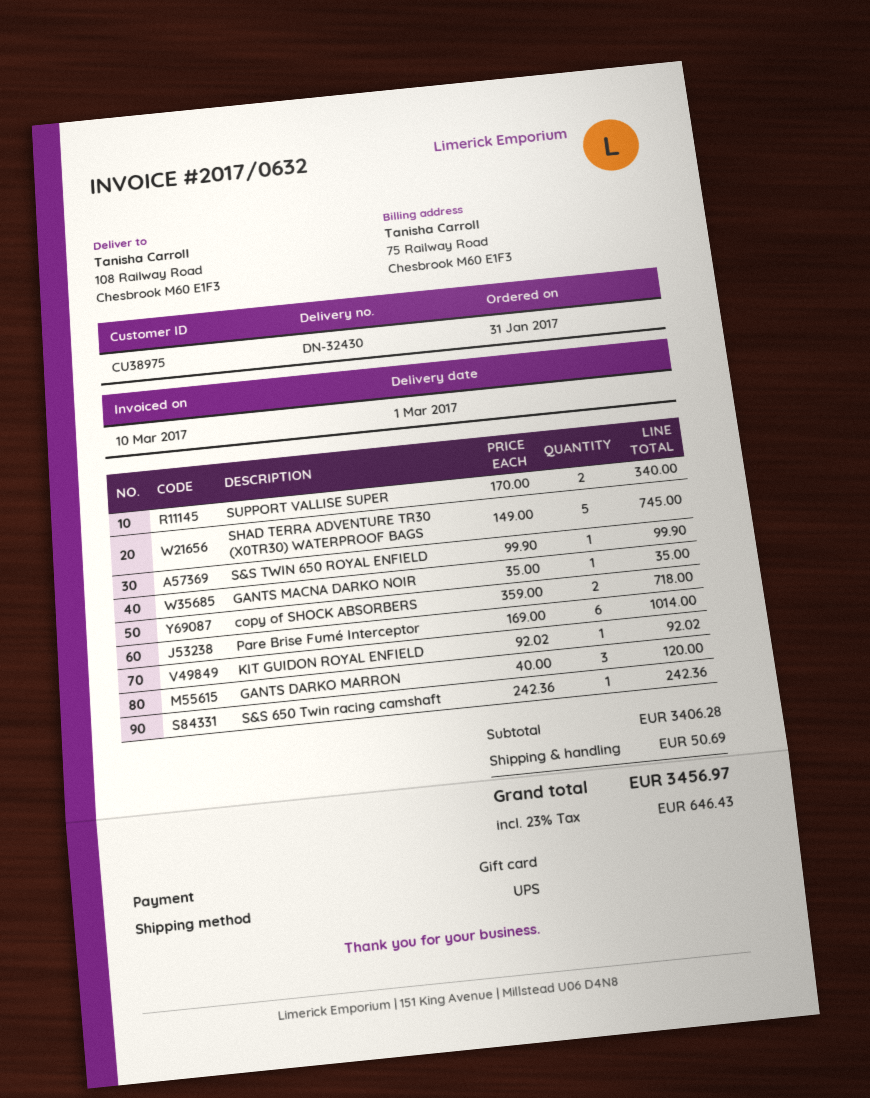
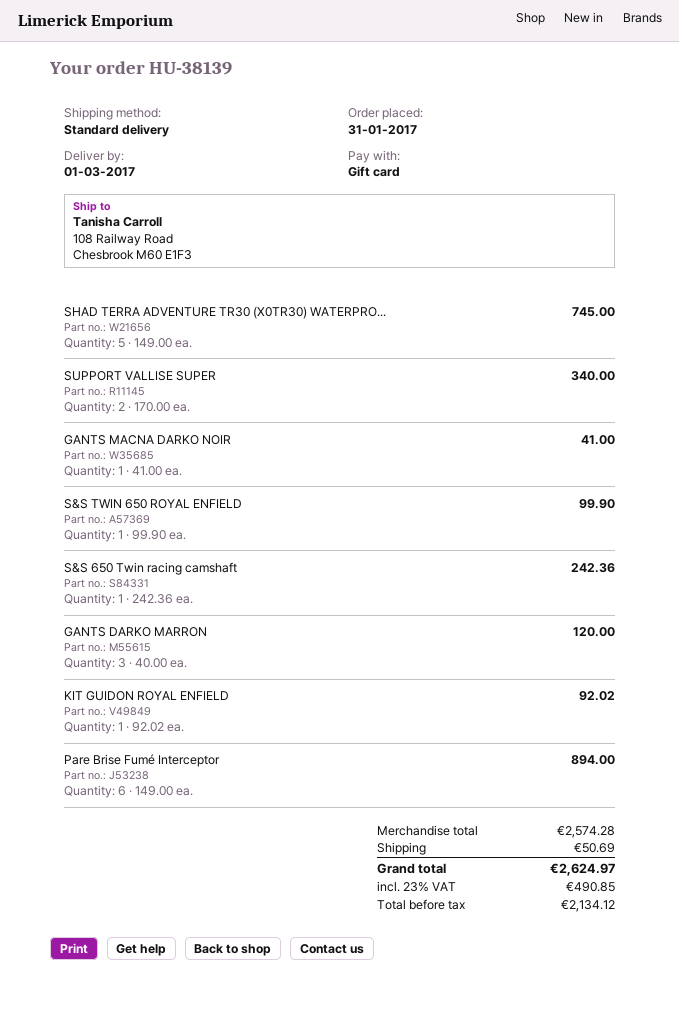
shipping method: UPS -> standard
GANTS MACNA DARKO NOIR: 1 x 35.00 = 35.00 -> 1 x 41.00 = 41.00
copy of SHOCK ABSORBERS: 2 x 359.00 = 718.00 -> none
Pare Brise Fumé Interceptor: 6 x 169.00 = 1014.00 -> 6 x 149.00 = 894.00
subtotal: 3406.28 -> 2574.28
tax: 23% = 646.43 -> 23% = 490.85
total: 3456.97 -> 2624.97

